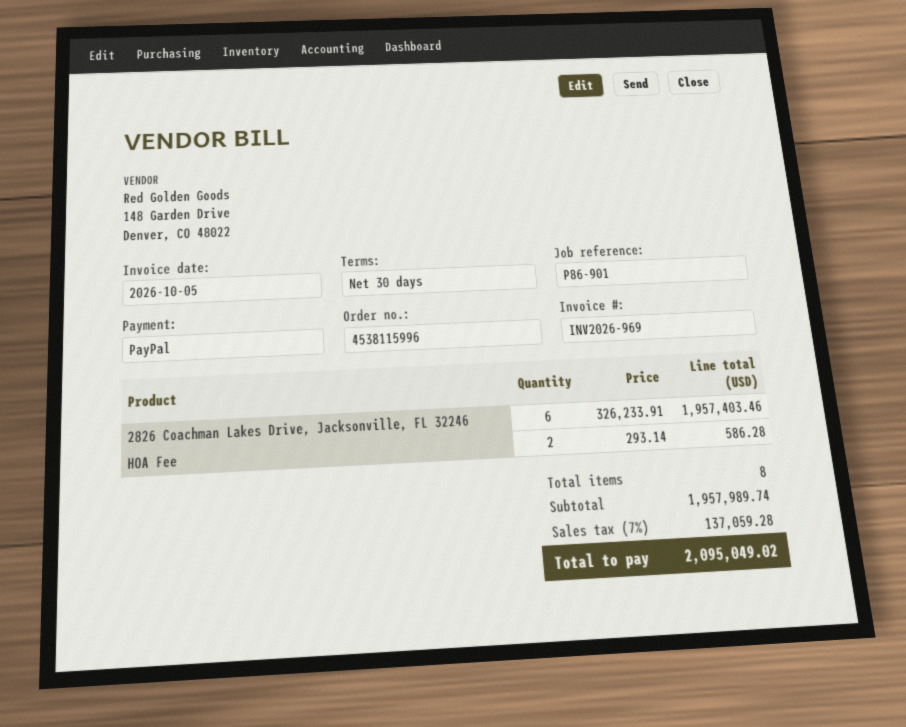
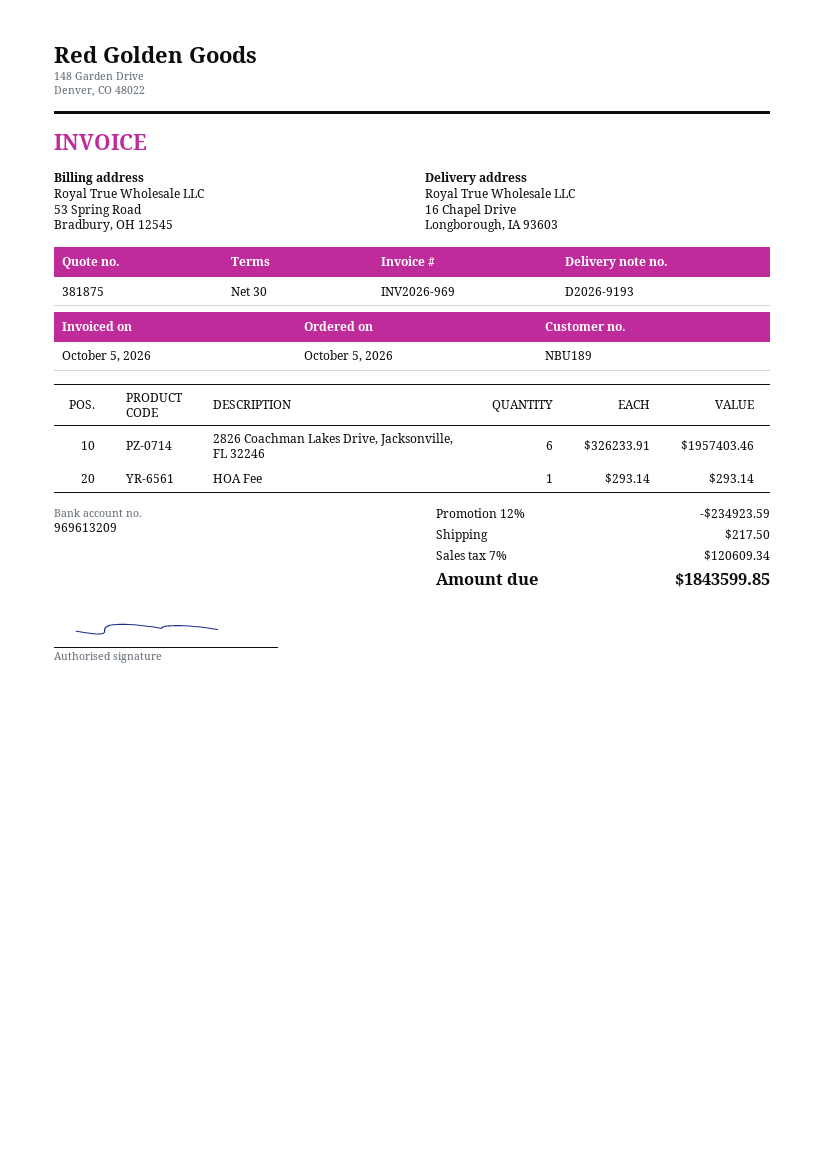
HOA Fee: 2 x 293.14 = 586.28 -> 1 x 293.14 = 293.14
discount: none -> 12% = 234923.59
shipping: none -> 217.50
tax: 7% = 137059.28 -> 7% = 120609.34
total: 2095049.02 -> 1843599.85

